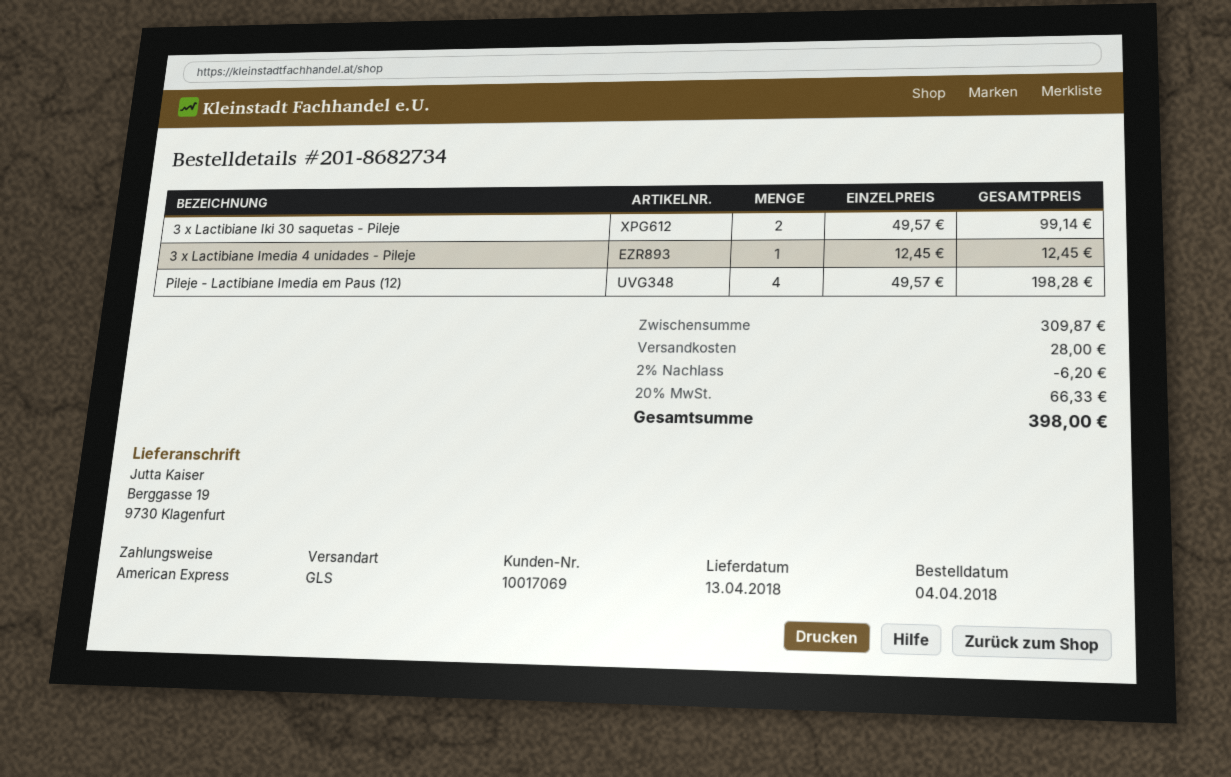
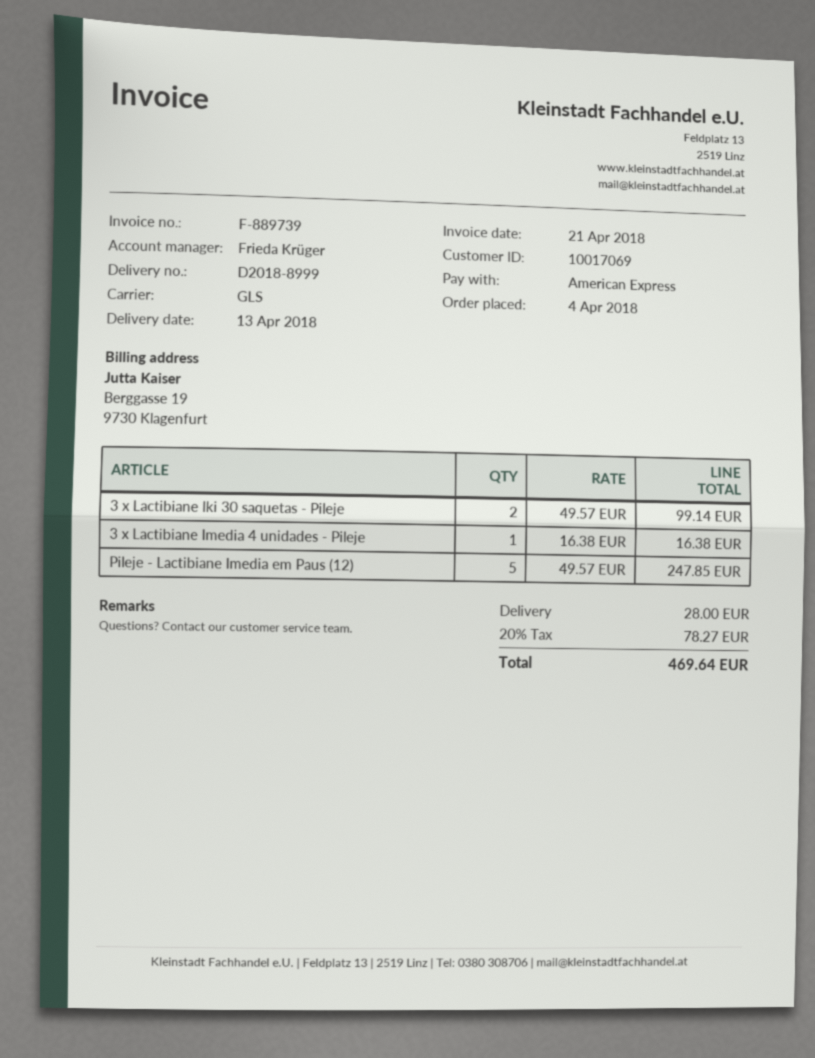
3 x Lactibiane Imedia 4 unidades - Pileje: 1 x 12.45 = 12.45 -> 1 x 16.38 = 16.38
Pileje - Lactibiane Imedia em Paus (12): 4 x 49.57 = 198.28 -> 5 x 49.57 = 247.85
discount: 2% = 6.20 -> none
tax: 20% = 66.33 -> 20% = 78.27
total: 398.00 -> 469.64

